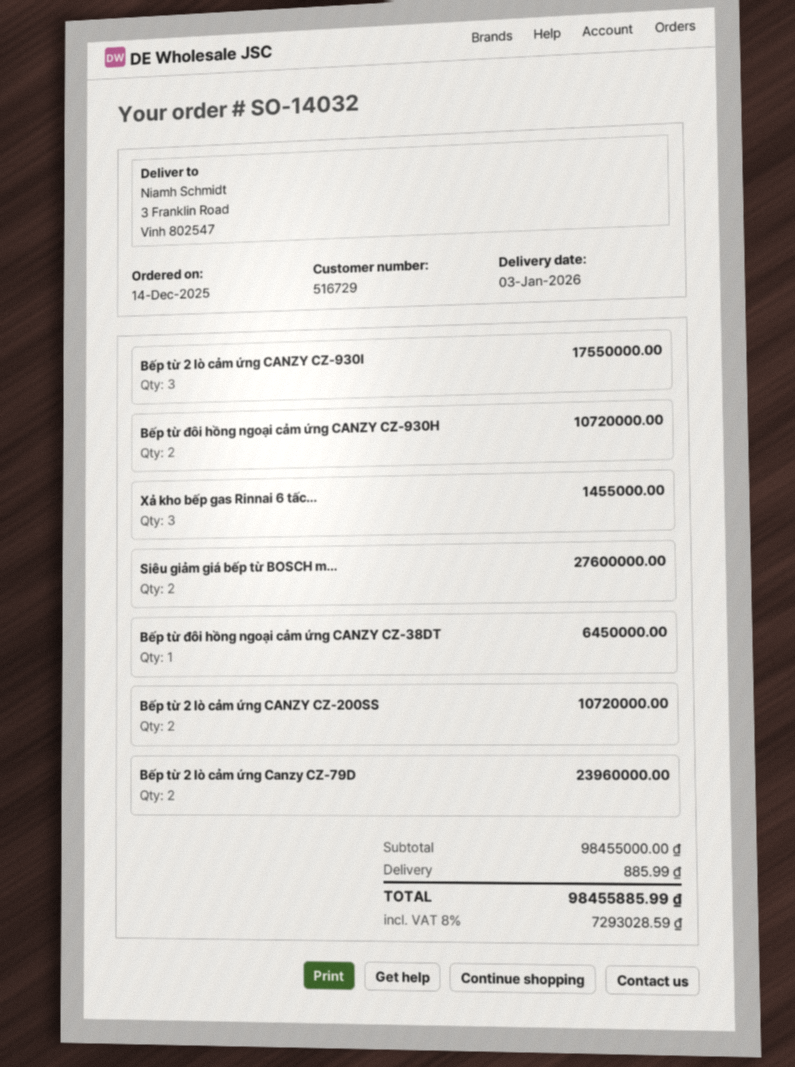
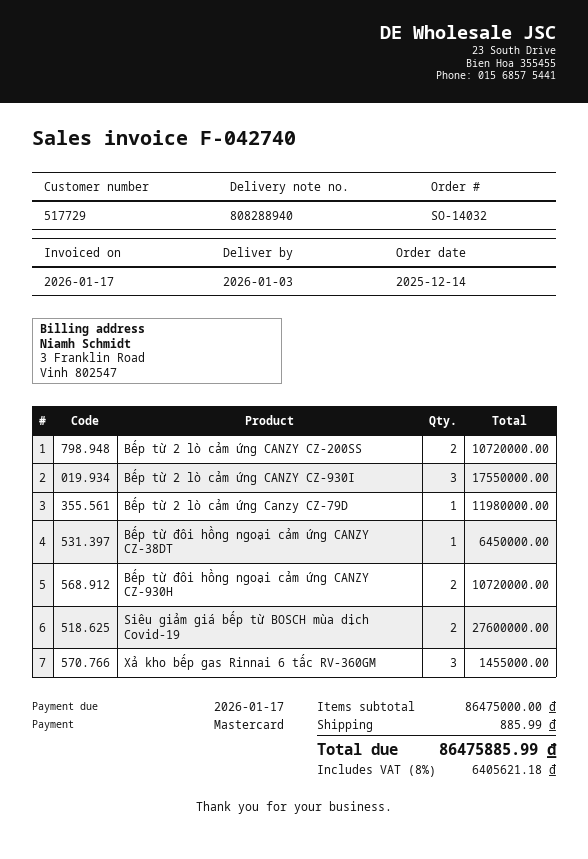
customer number: 516729 -> 517729
Bếp từ 2 lò cảm ứng Canzy CZ-79D: 2 for 23960000.00 -> 1 for 11980000.00
subtotal: 98455000.00 -> 86475000.00
tax: 8% = 7293028.59 -> 8% = 6405621.18
total: 98455885.99 -> 86475885.99

